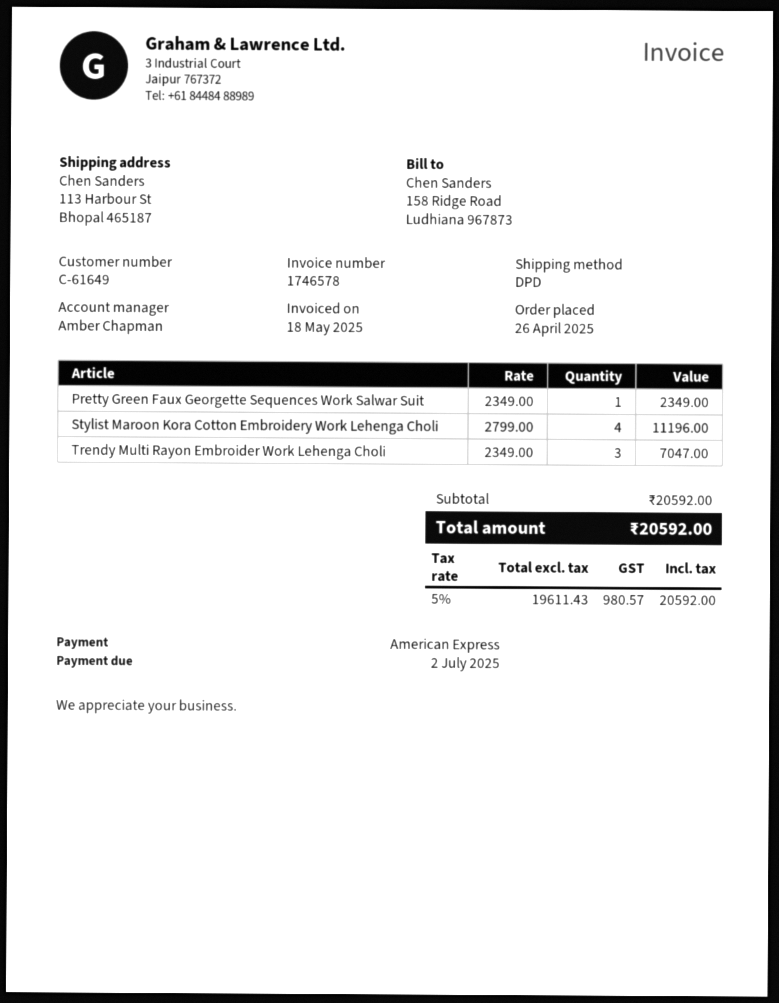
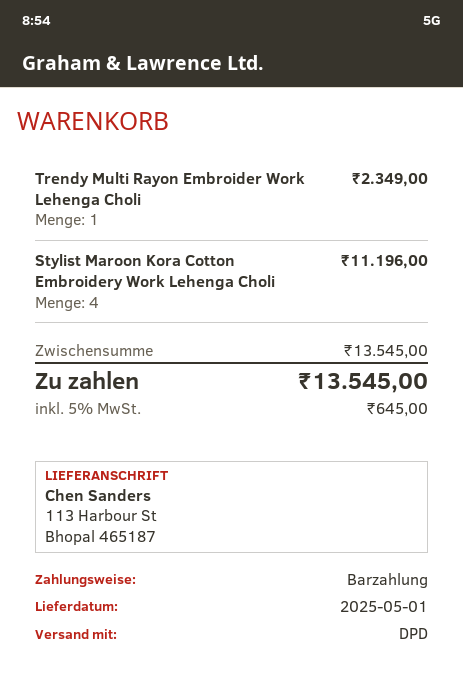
payment method: American Express -> cash
Pretty Green Faux Georgette Sequences Work Salwar Suit: 1 for 2349.00 -> none
Trendy Multi Rayon Embroider Work Lehenga Choli: 3 for 7047.00 -> 1 for 2349.00
subtotal: 20592.00 -> 13545.00
tax: 5% = 980.57 -> 5% = 645.00
total: 20592.00 -> 13545.00

